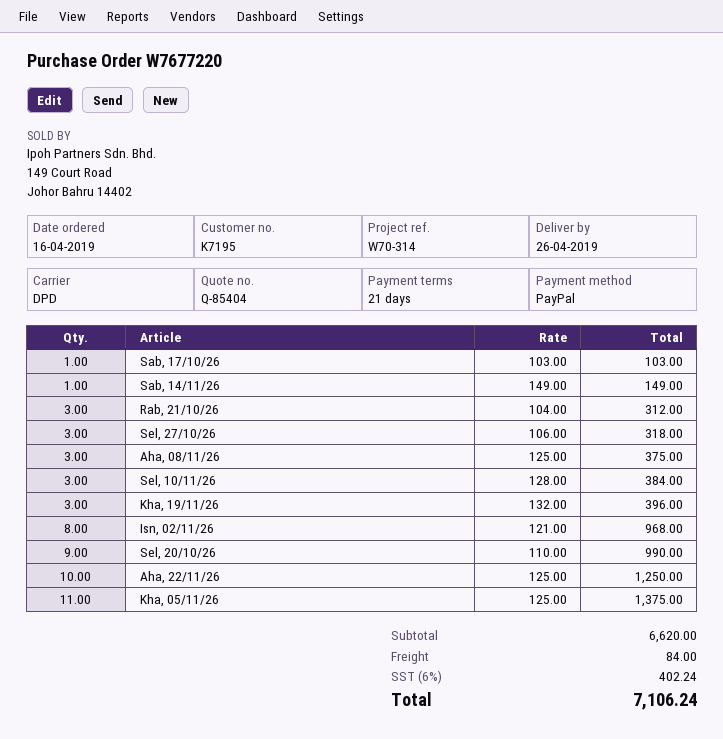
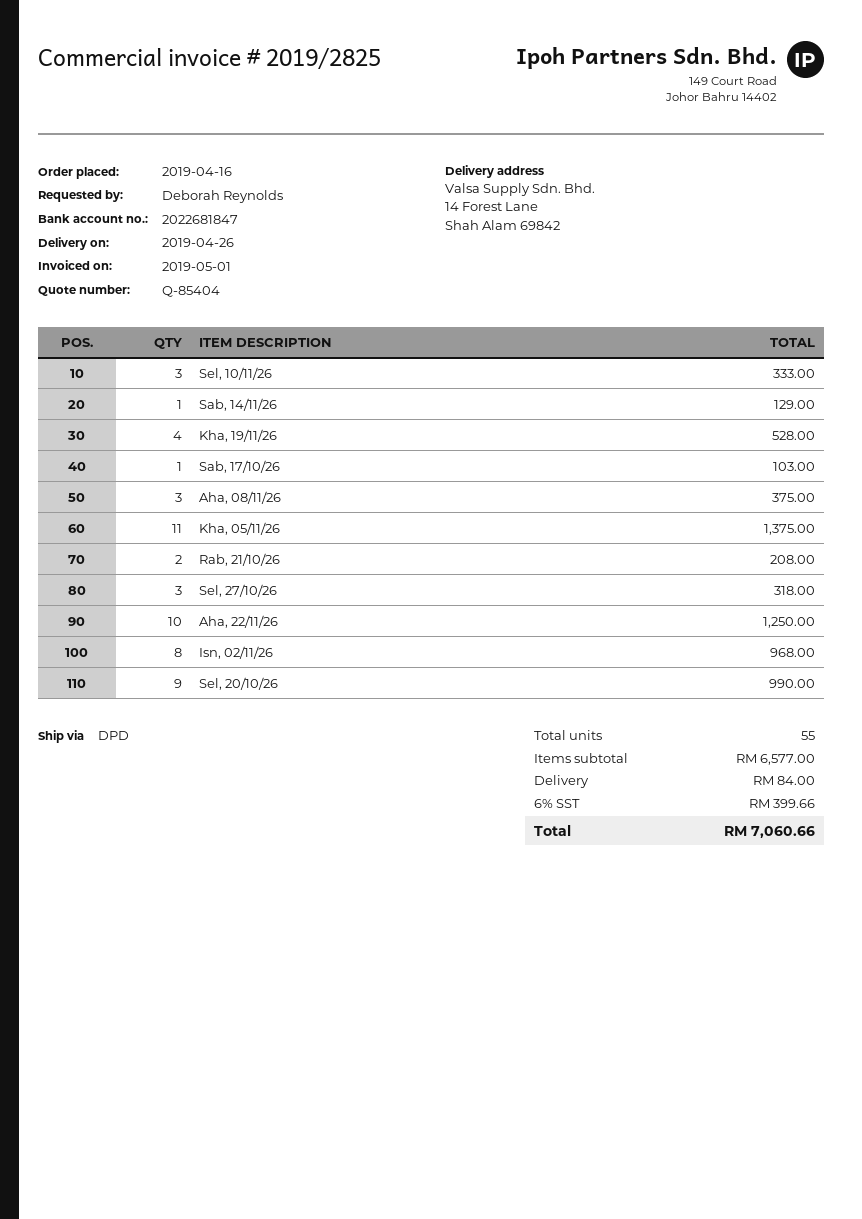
Sab, 14/11/26: 1 for 149.00 -> 1 for 129.00
Rab, 21/10/26: 3 for 312.00 -> 2 for 208.00
Sel, 10/11/26: 3 for 384.00 -> 3 for 333.00
Kha, 19/11/26: 3 for 396.00 -> 4 for 528.00
subtotal: 6620.00 -> 6577.00
tax: 6% = 402.24 -> 6% = 399.66
total: 7106.24 -> 7060.66

